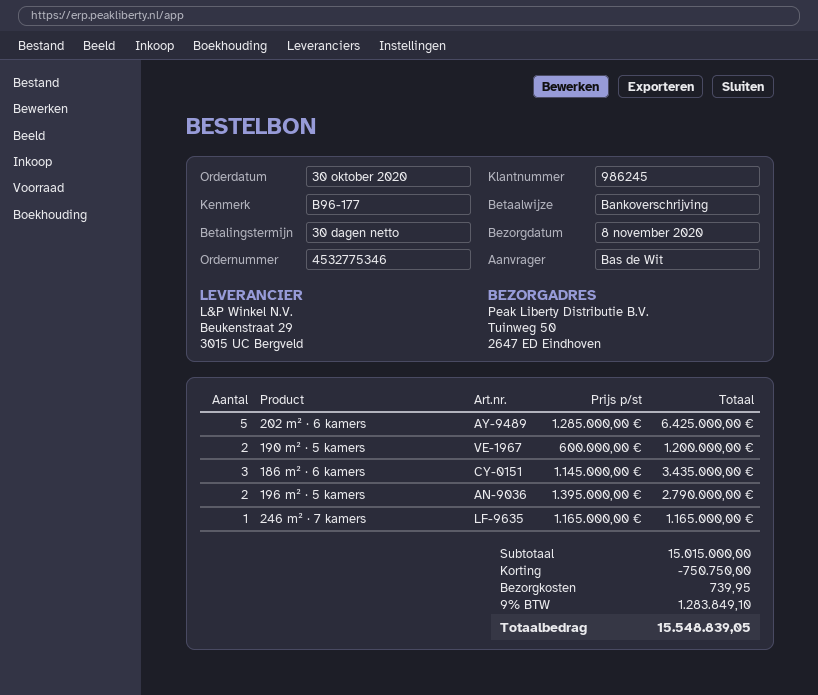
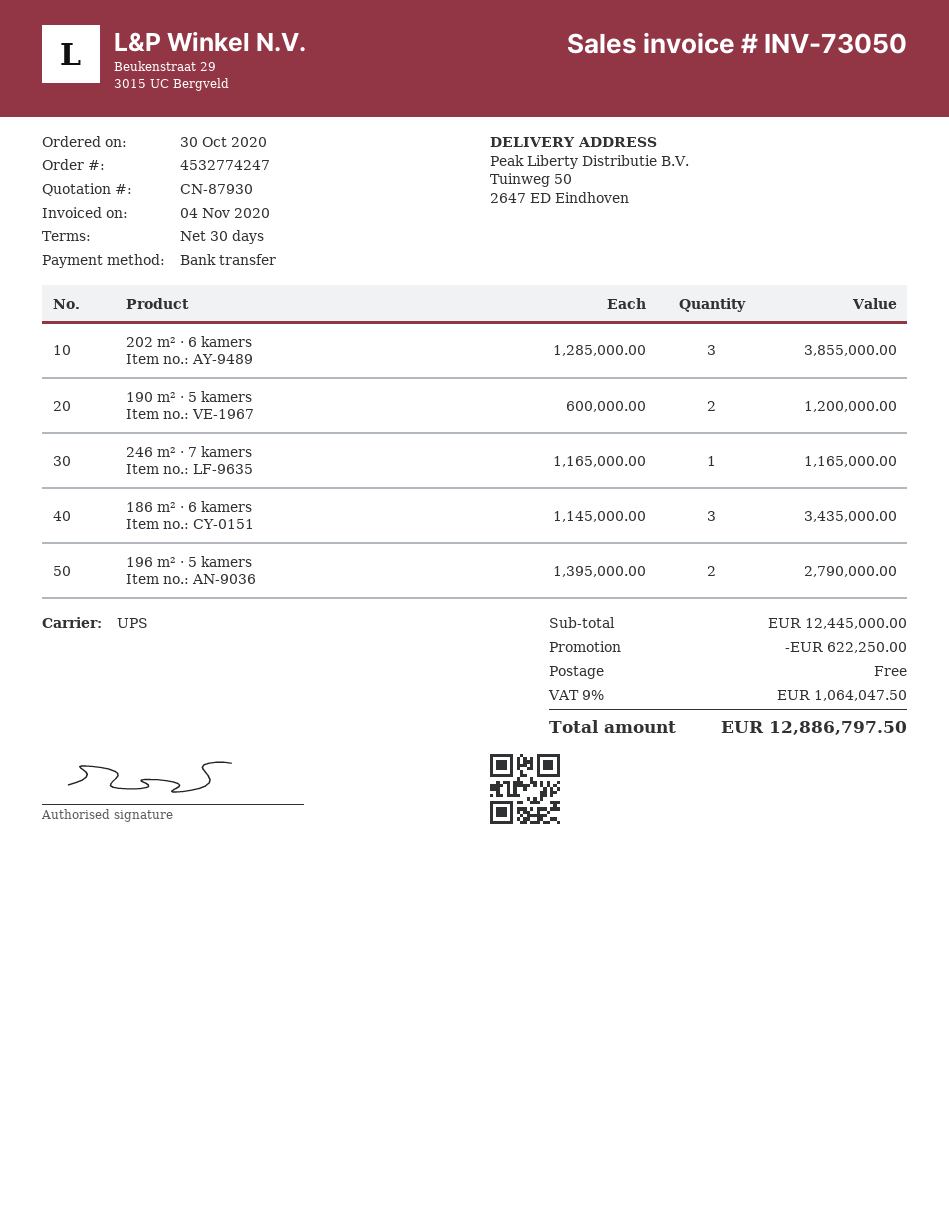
order number: 4532775346 -> 4532774247
202 m² · 6 kamers: 5 x 1285000.00 = 6425000.00 -> 3 x 1285000.00 = 3855000.00
subtotal: 15015000.00 -> 12445000.00
discount: 750750.00 -> 622250.00
shipping: 739.95 -> 0.00
tax: 9% = 1283849.10 -> 9% = 1064047.50
total: 15548839.05 -> 12886797.50

